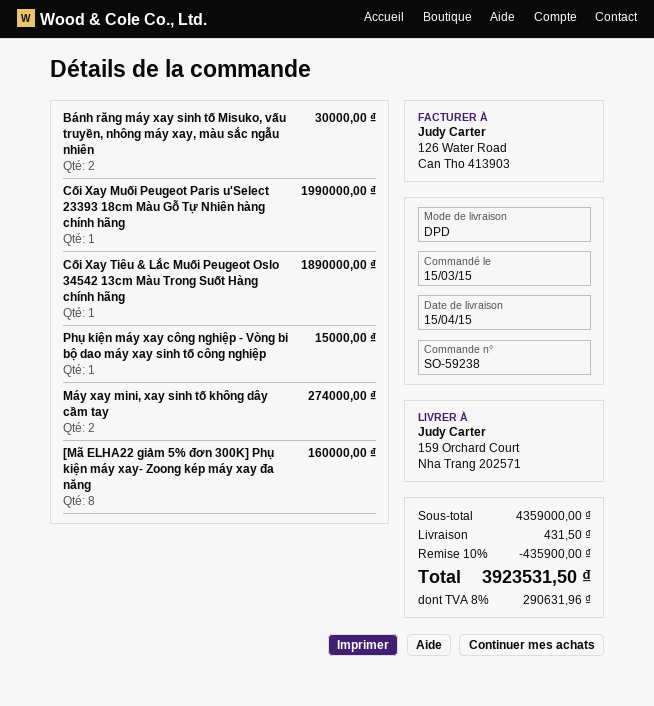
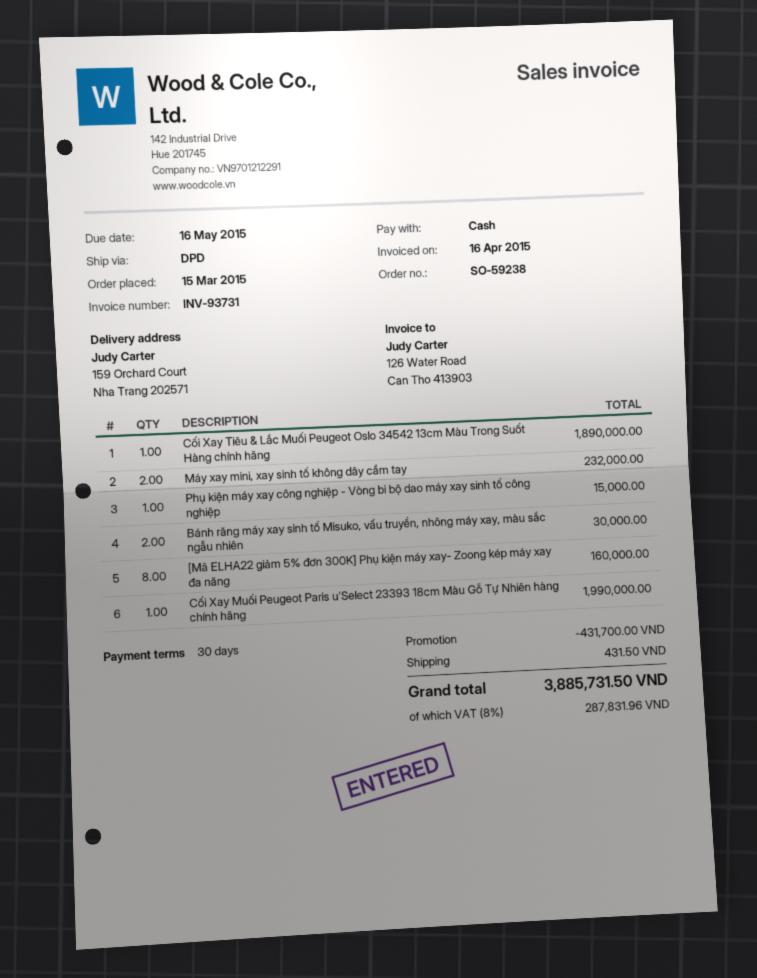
Máy xay mini, xay sinh tố không dây cầm tay: 2 for 274000.00 -> 2 for 232000.00
discount: 435900.00 -> 431700.00
tax: 8% = 290631.96 -> 8% = 287831.96
total: 3923531.50 -> 3885731.50

